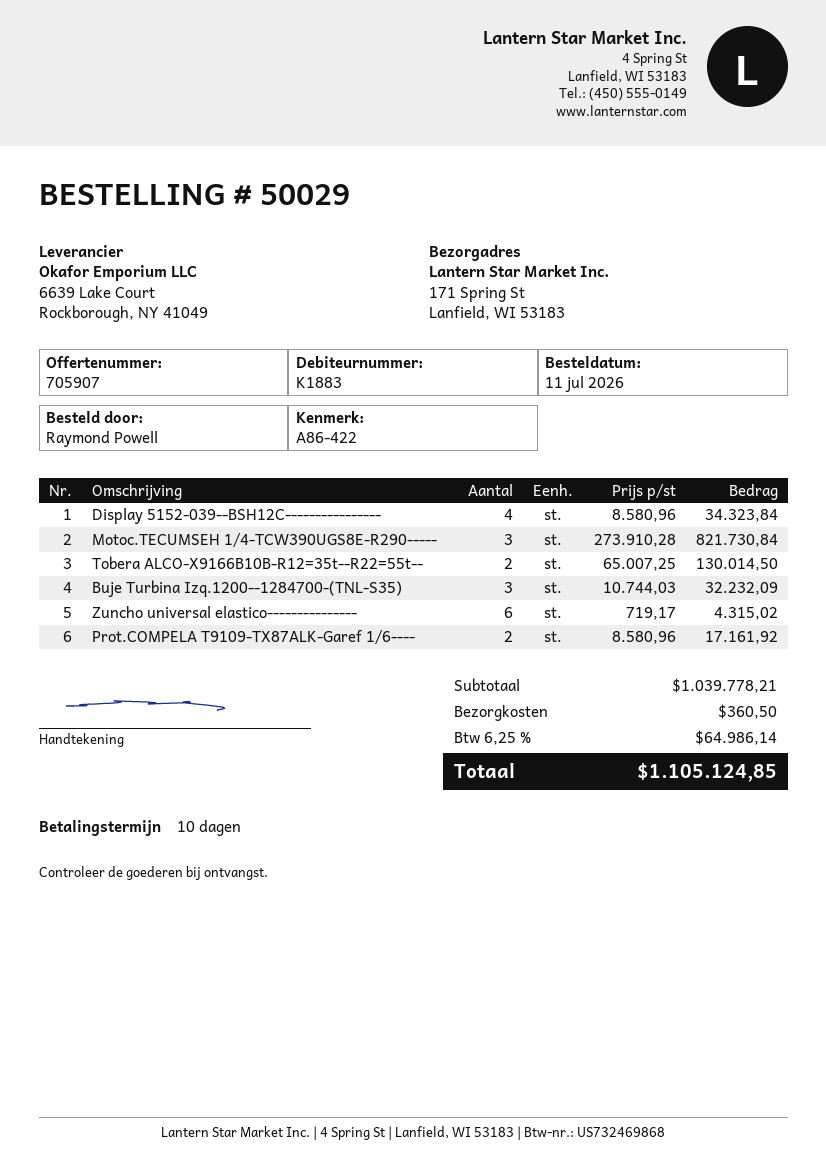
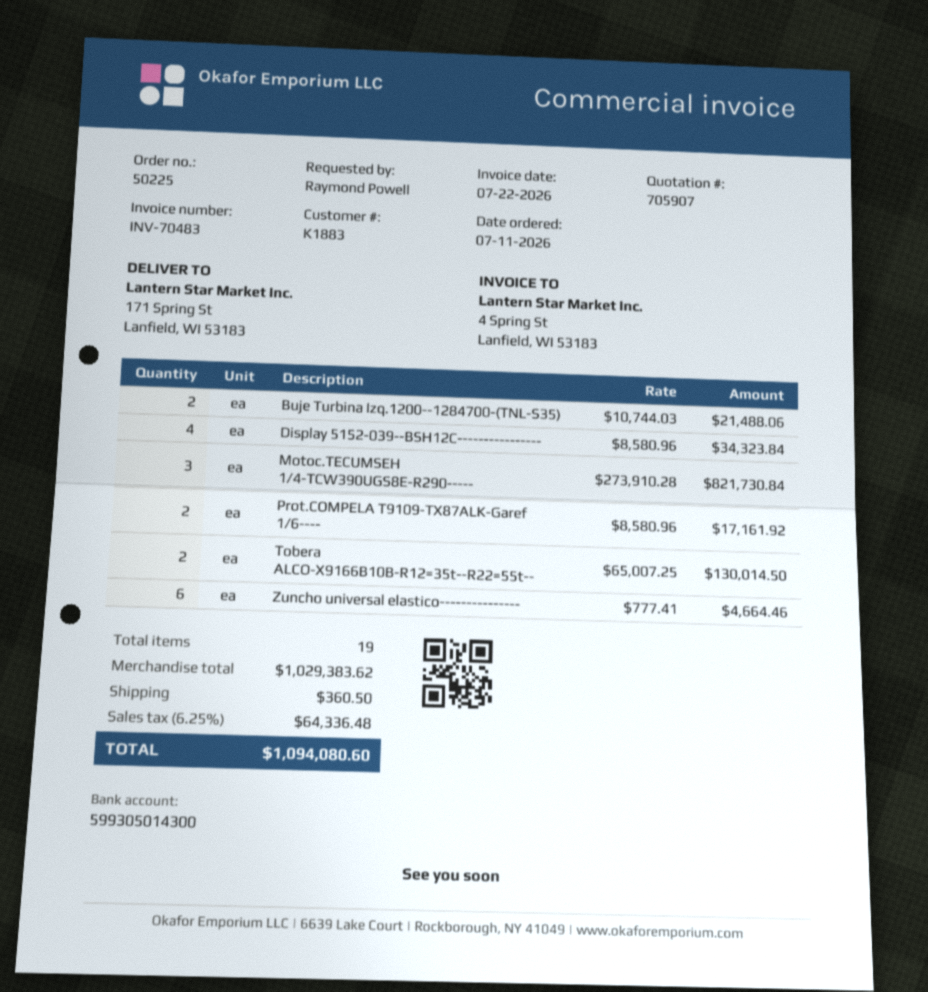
order number: 50029 -> 50225
Buje Turbina Izq.1200--1284700-(TNL-S35): 3 x 10744.03 = 32232.09 -> 2 x 10744.03 = 21488.06
Zuncho universal elastico---------------: 6 x 719.17 = 4315.02 -> 6 x 777.41 = 4664.46
subtotal: 1039778.21 -> 1029383.62
tax: 6.25% = 64986.14 -> 6.25% = 64336.48
total: 1105124.85 -> 1094080.60

